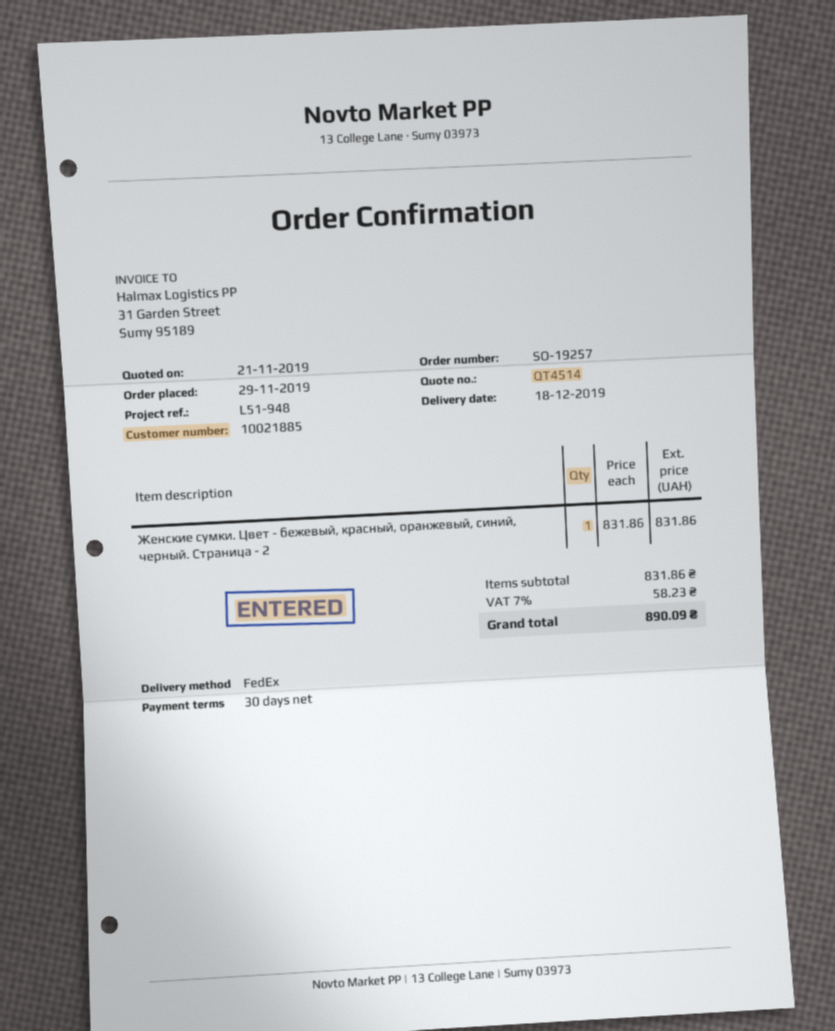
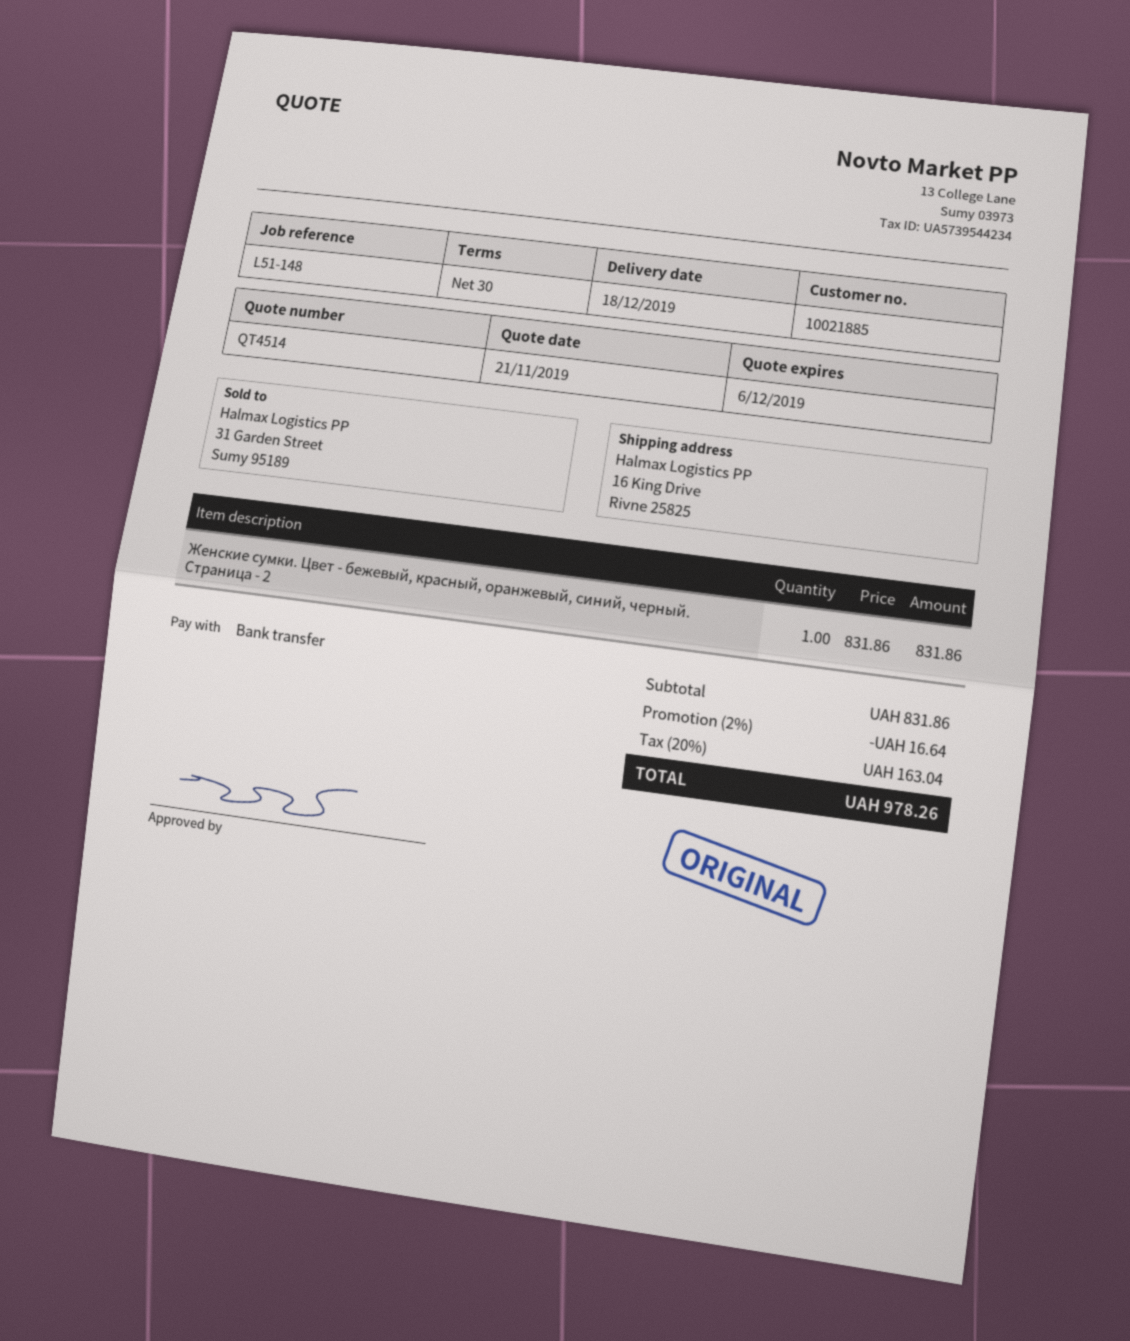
reference: L51-948 -> L51-148
discount: none -> 2% = 16.64
tax: 7% = 58.23 -> 20% = 163.04
total: 890.09 -> 978.26

